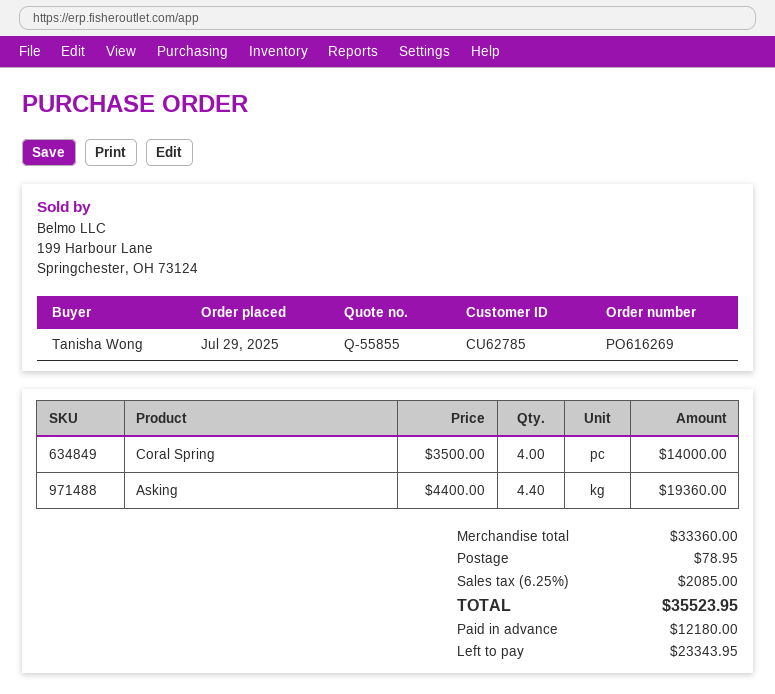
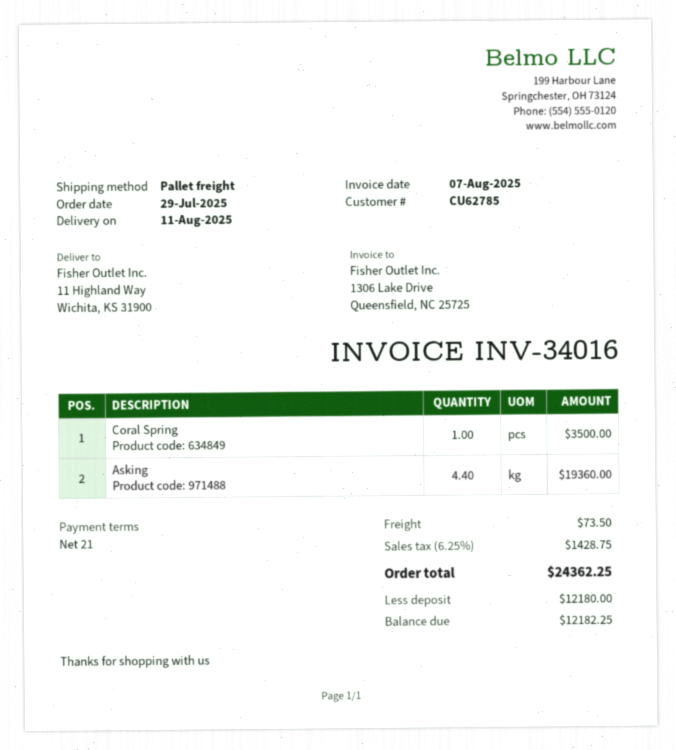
Coral Spring: 4 for 14000.00 -> 1 for 3500.00
shipping: 78.95 -> 73.50
tax: 6.25% = 2085.00 -> 6.25% = 1428.75
total: 35523.95 -> 24362.25
balance: 23343.95 -> 12182.25

